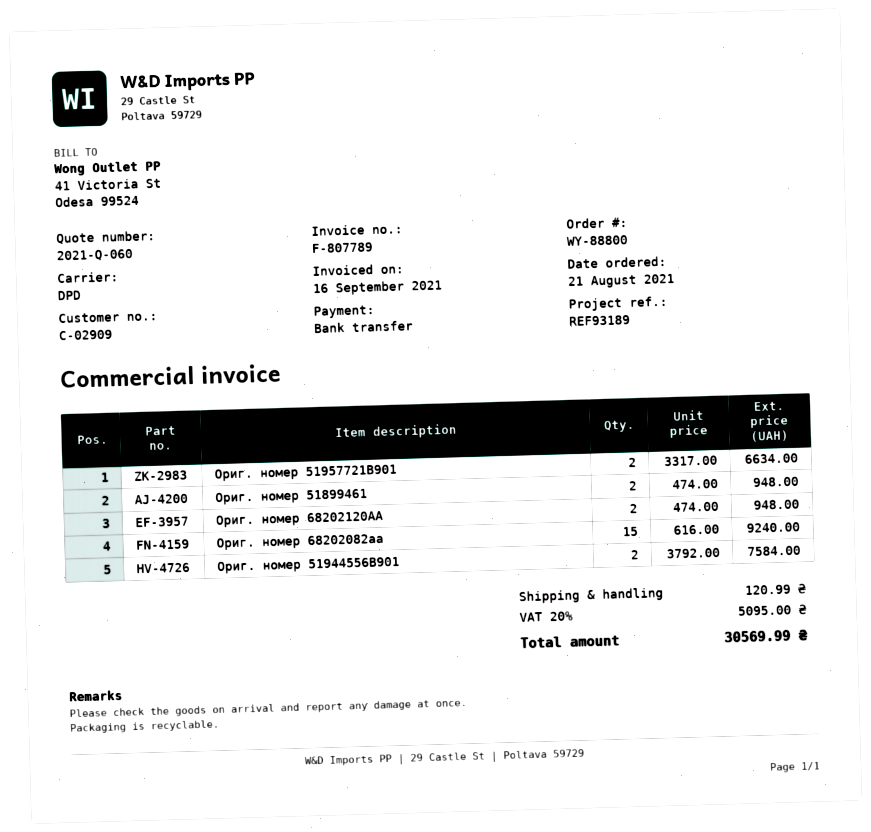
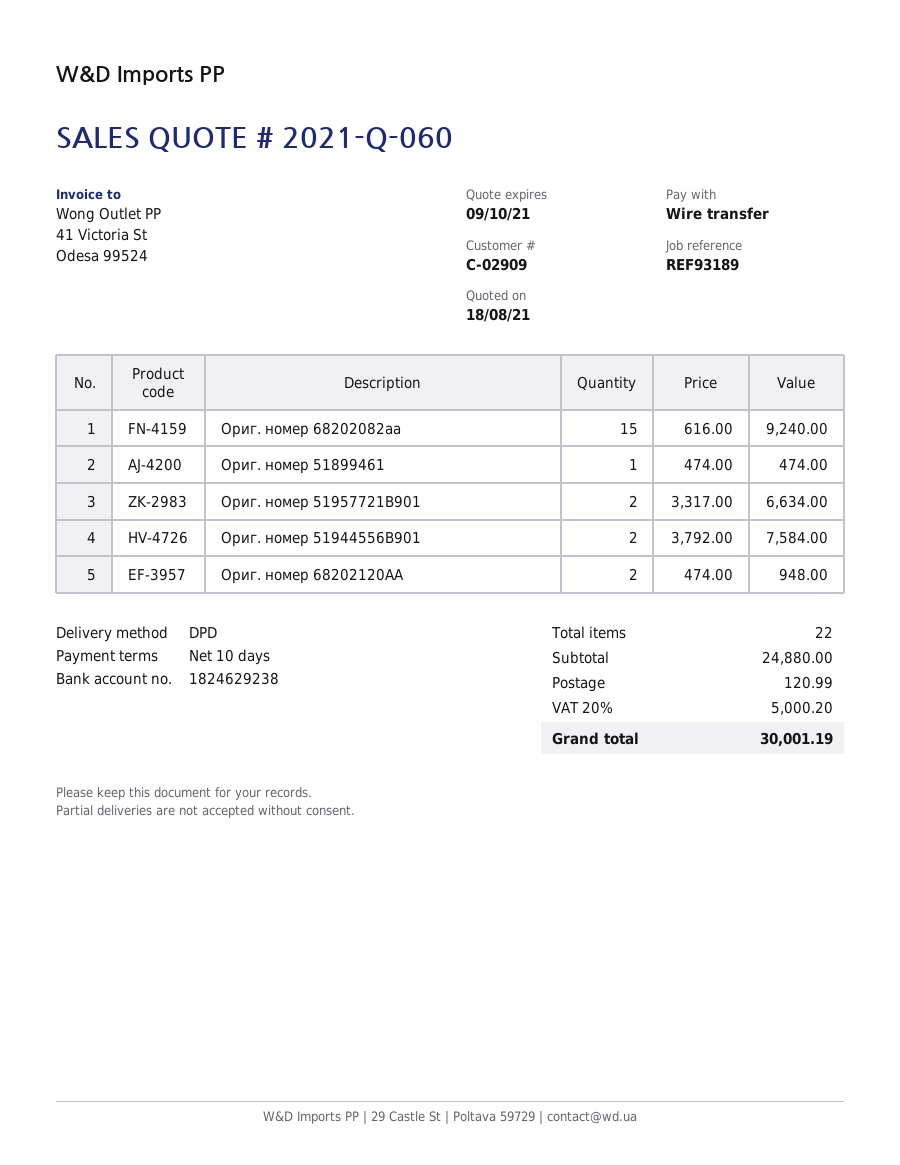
Ориг. номер 51899461: 2 x 474.00 = 948.00 -> 1 x 474.00 = 474.00
tax: 20% = 5095.00 -> 20% = 5000.20
total: 30569.99 -> 30001.19

